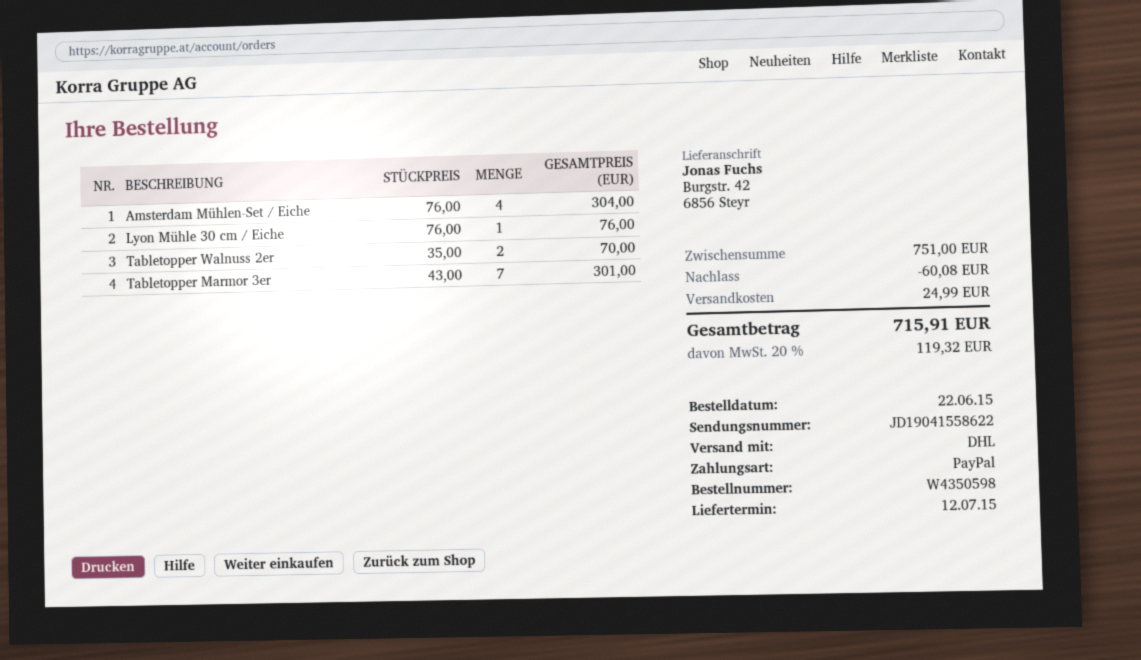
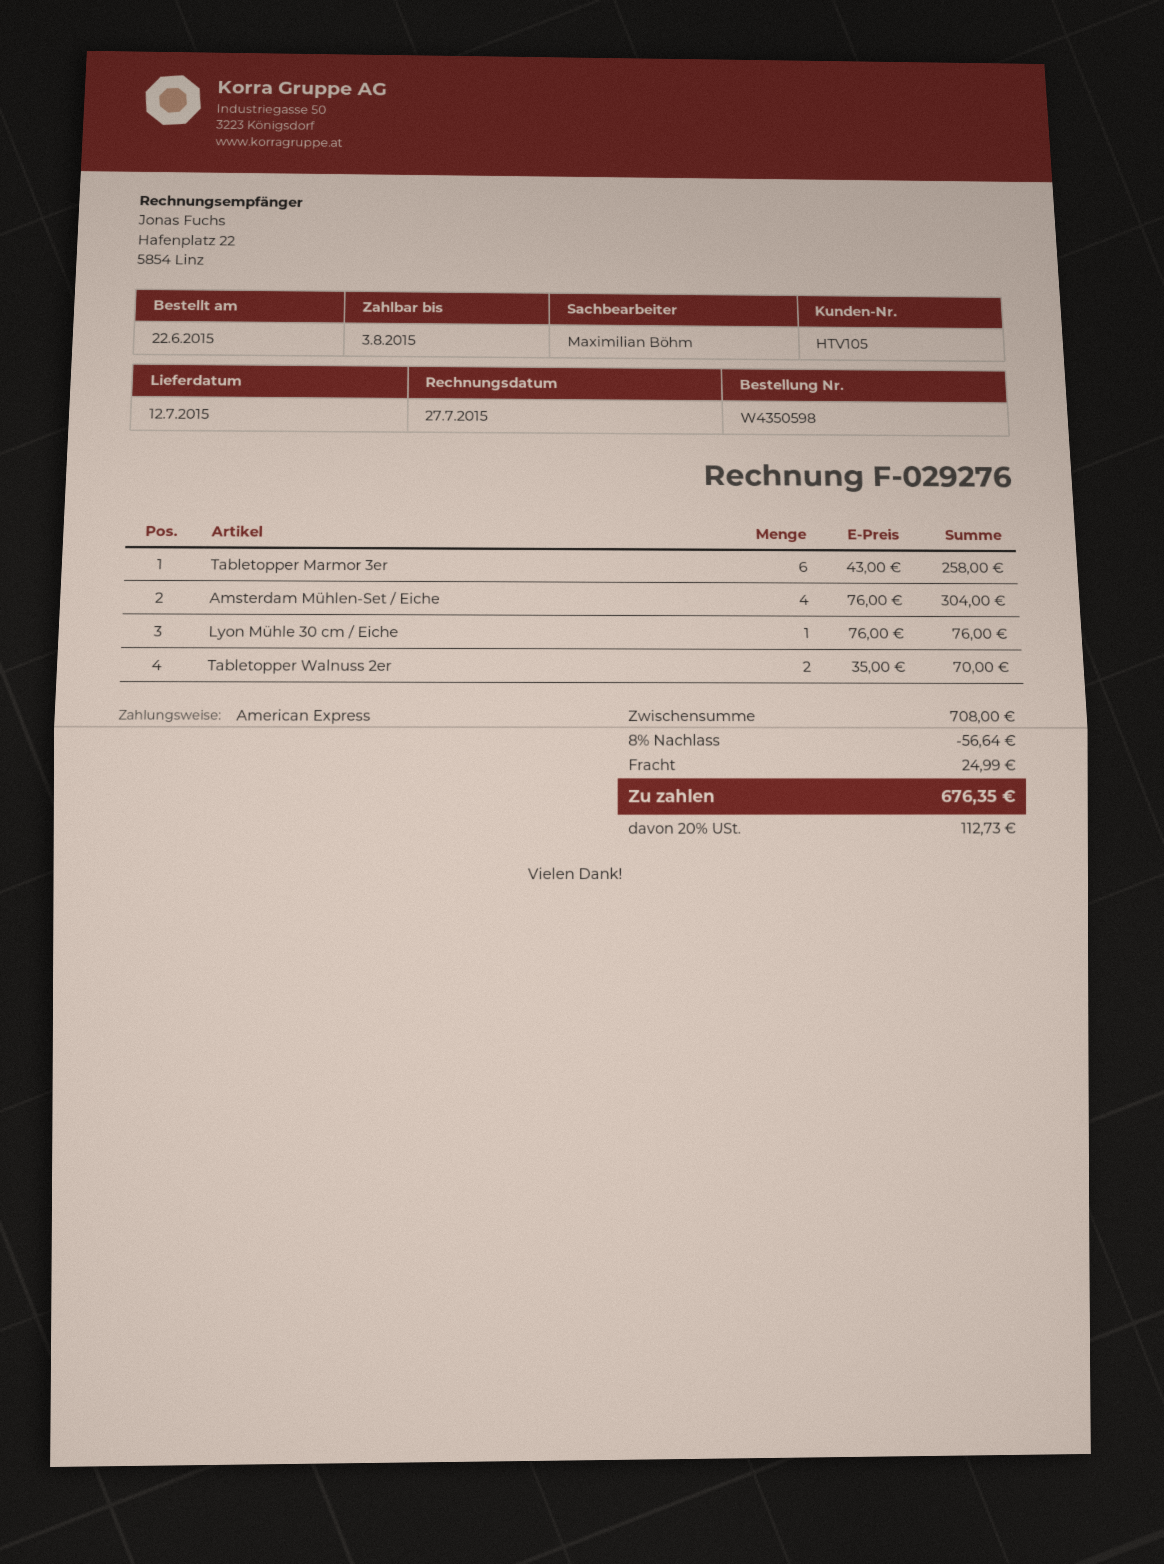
payment method: PayPal -> American Express
Tabletopper Marmor 3er: 7 x 43.00 = 301.00 -> 6 x 43.00 = 258.00
subtotal: 751.00 -> 708.00
discount: 60.08 -> 56.64
tax: 20% = 119.32 -> 20% = 112.73
total: 715.91 -> 676.35

